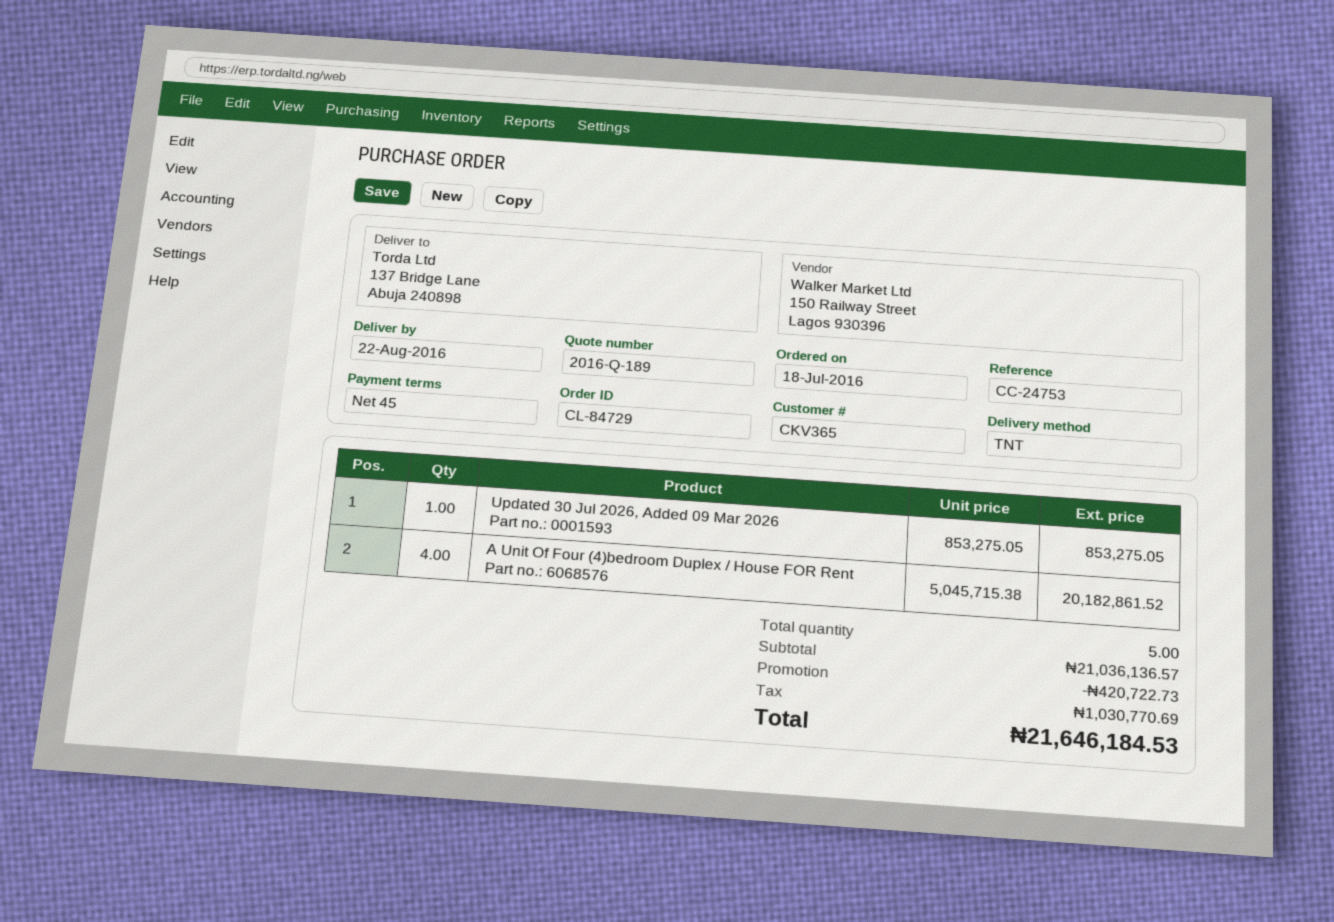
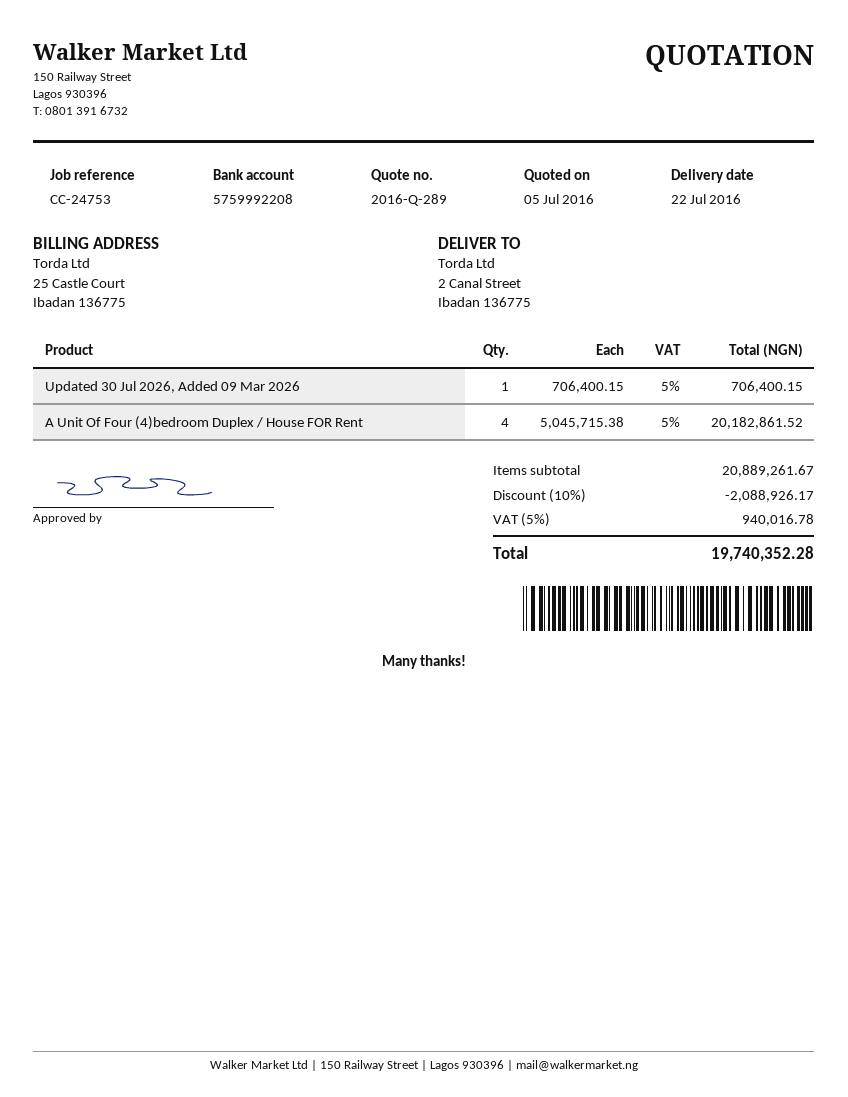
quote number: 2016-Q-189 -> 2016-Q-289
delivery date: 2016-08-22 -> 2016-07-22
ship to: 137 Bridge Lane, Abuja 240898 -> 2 Canal Street, Ibadan 136775
Updated 30 Jul 2026, Added 09 Mar 2026: 1 x 853275.05 = 853275.05 -> 1 x 706400.15 = 706400.15
subtotal: 21036136.57 -> 20889261.67
discount: 420722.73 -> 2088926.17
tax: 1030770.69 -> 940016.78
total: 21646184.53 -> 19740352.28

